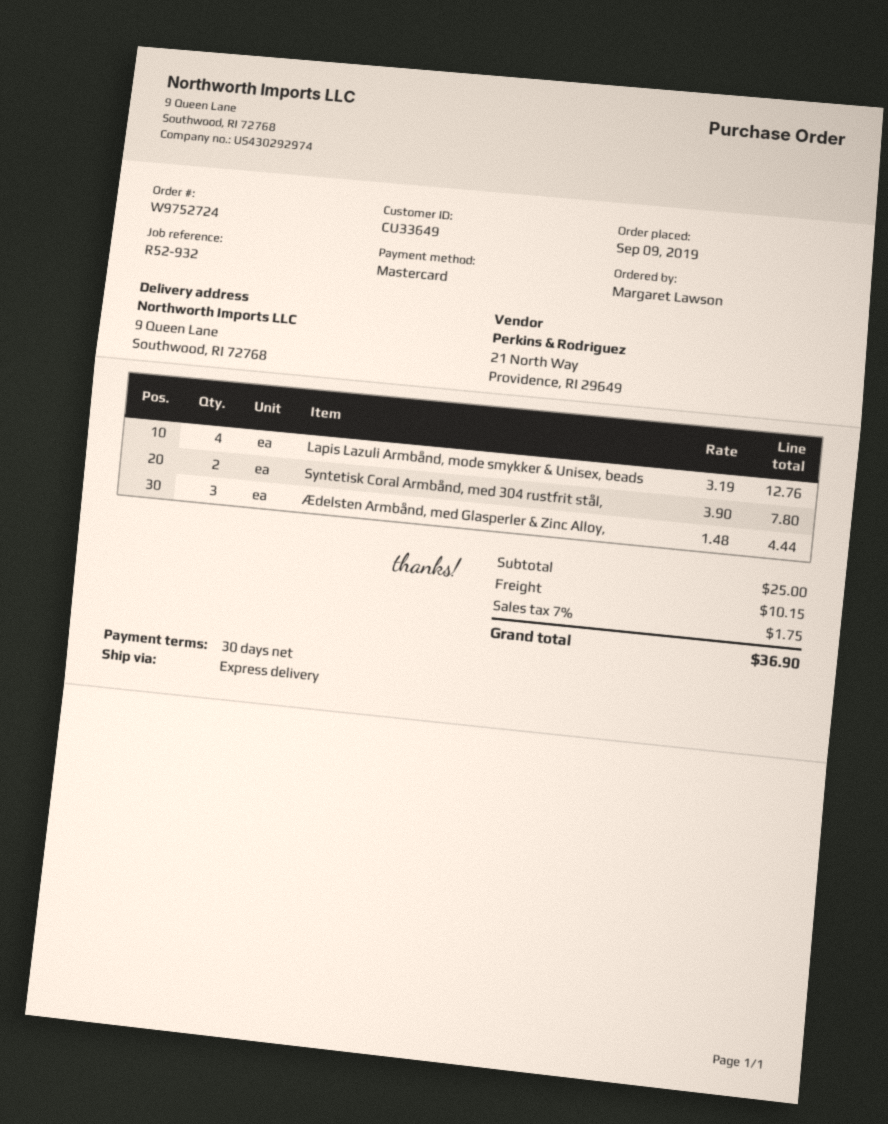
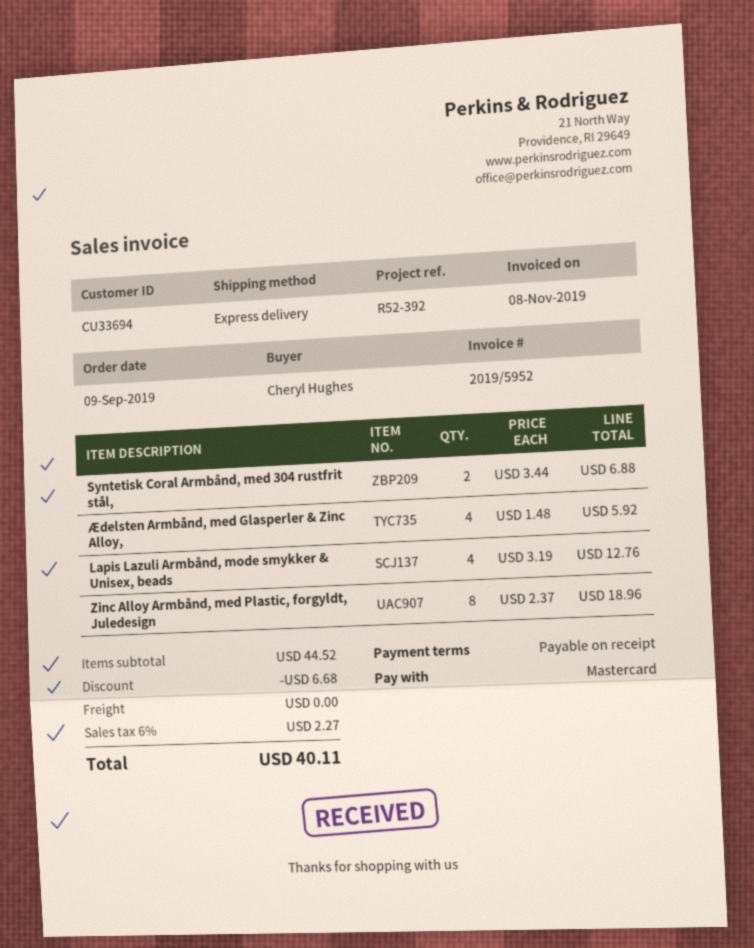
payment terms: 30 days -> on receipt
customer number: CU33649 -> CU33694
reference: R52-932 -> R52-392
ordered by: Margaret Lawson -> Cheryl Hughes
Syntetisk Coral Armbånd, med 304 rustfrit stål,: 2 x 3.90 = 7.80 -> 2 x 3.44 = 6.88
Ædelsten Armbånd, med Glasperler & Zinc Alloy,: 3 x 1.48 = 4.44 -> 4 x 1.48 = 5.92
Zinc Alloy Armbånd, med Plastic, forgyldt, Juledesign: none -> 8 x 2.37 = 18.96
subtotal: 25.00 -> 44.52
discount: none -> 6.68
shipping: 10.15 -> 0.00
tax: 7% = 1.75 -> 6% = 2.27
total: 36.90 -> 40.11

